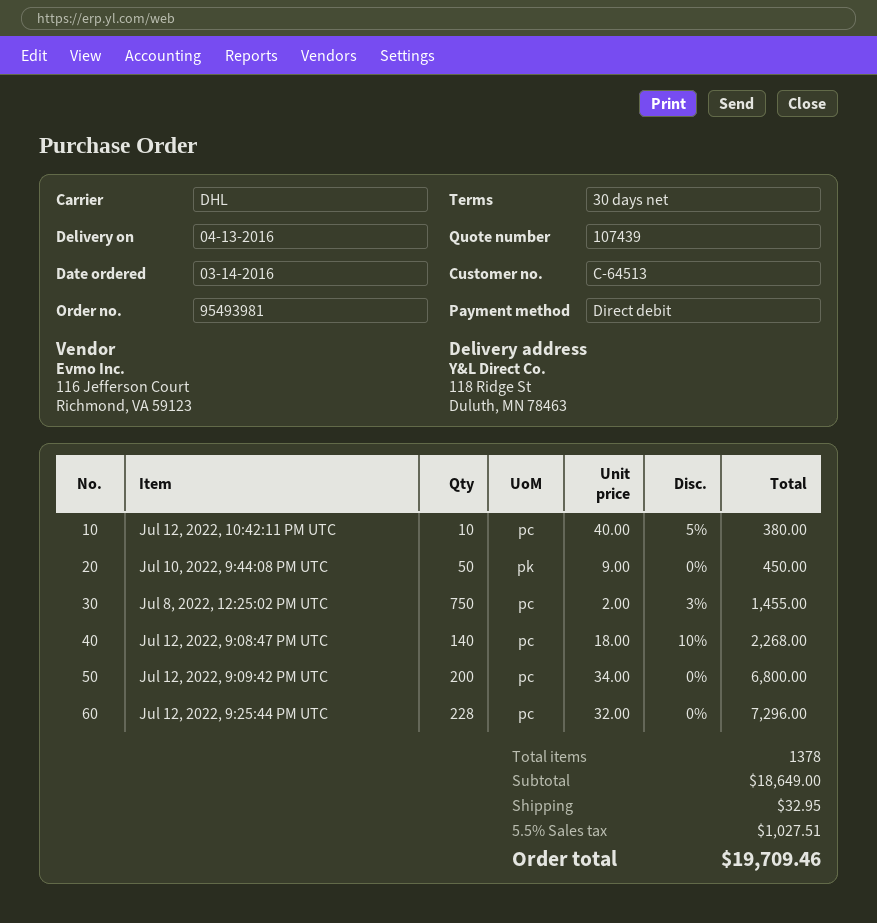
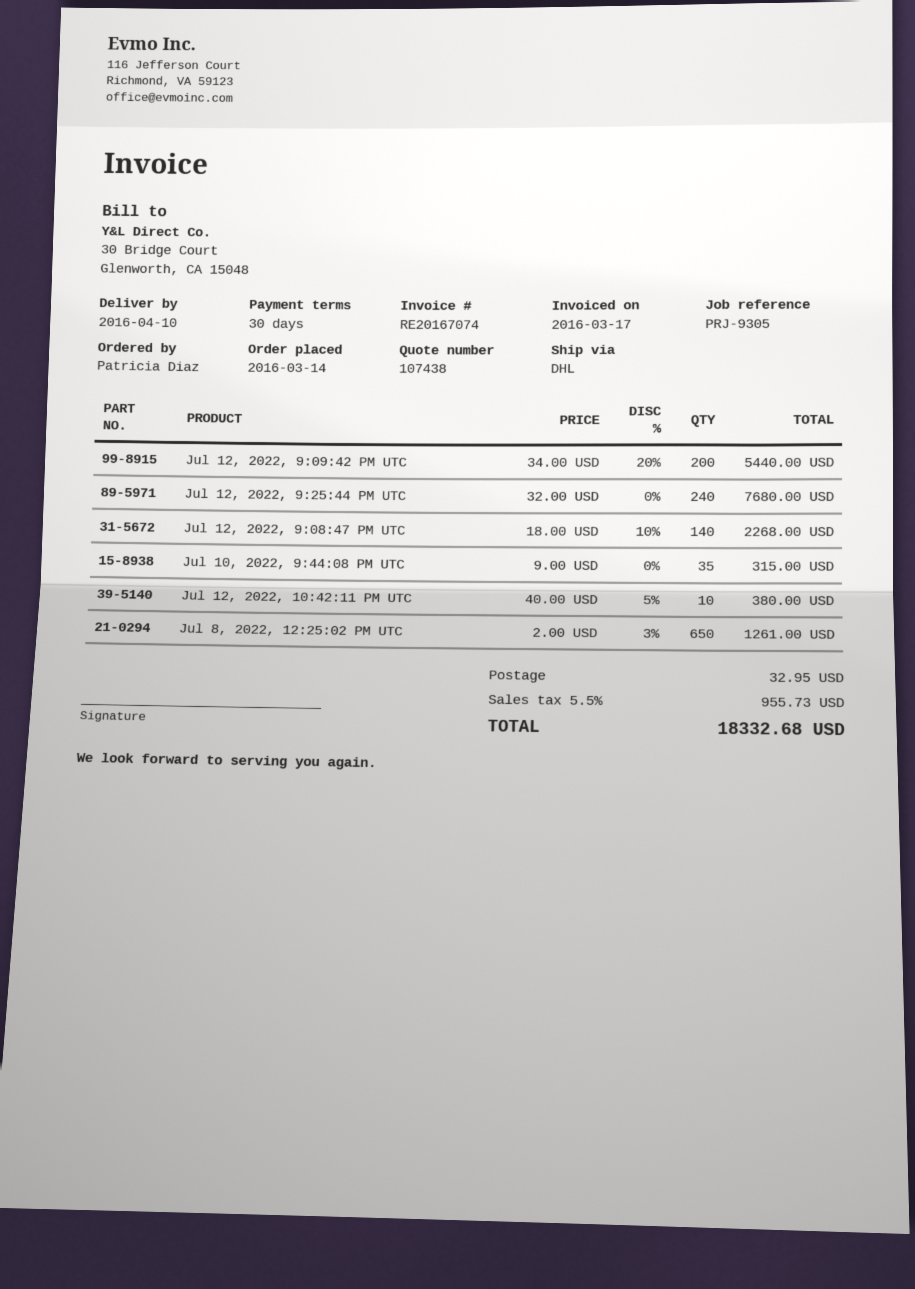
quote number: 107439 -> 107438
delivery date: 2016-04-13 -> 2016-04-10
Jul 10, 2022, 9:44:08 PM UTC: 50 x 9.00 = 450.00 -> 35 x 9.00 = 315.00
Jul 8, 2022, 12:25:02 PM UTC: 750 x 2.00 - 3% = 1455.00 -> 650 x 2.00 - 3% = 1261.00
Jul 12, 2022, 9:09:42 PM UTC: 200 x 34.00 = 6800.00 -> 200 x 34.00 - 20% = 5440.00
Jul 12, 2022, 9:25:44 PM UTC: 228 x 32.00 = 7296.00 -> 240 x 32.00 = 7680.00
tax: 5.5% = 1027.51 -> 5.5% = 955.73
total: 19709.46 -> 18332.68

